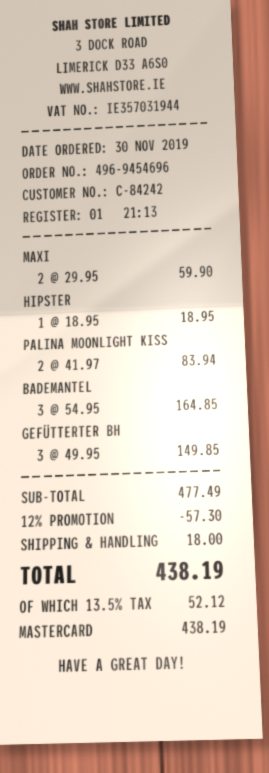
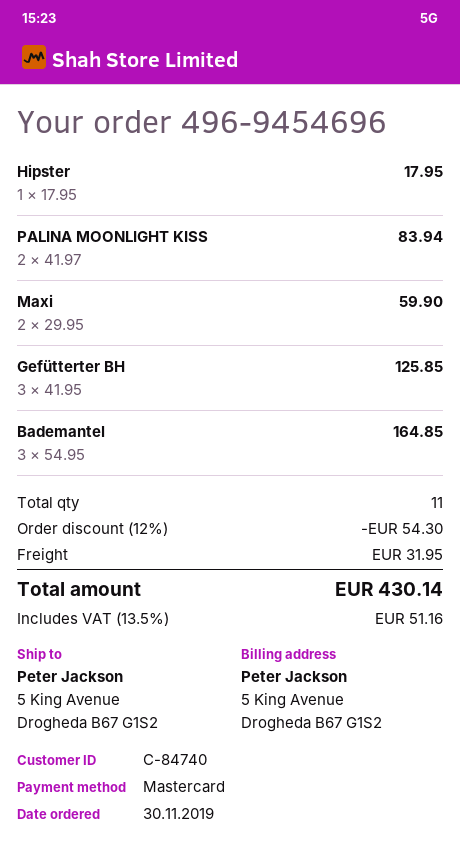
customer number: C-84242 -> C-84740
HIPSTER: 1 x 18.95 = 18.95 -> 1 x 17.95 = 17.95
GEFÜTTERTER BH: 3 x 49.95 = 149.85 -> 3 x 41.95 = 125.85
discount: 12% = 57.30 -> 12% = 54.30
shipping: 18.00 -> 31.95
tax: 13.5% = 52.12 -> 13.5% = 51.16
total: 438.19 -> 430.14

